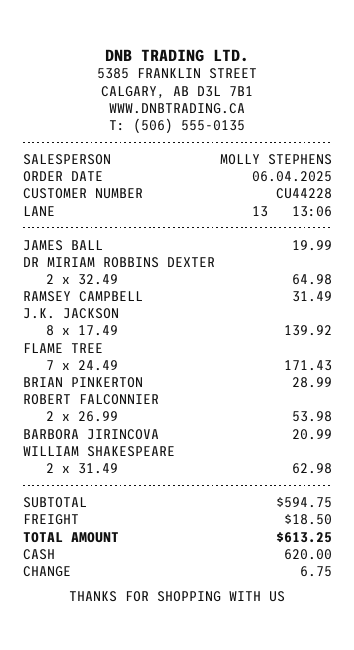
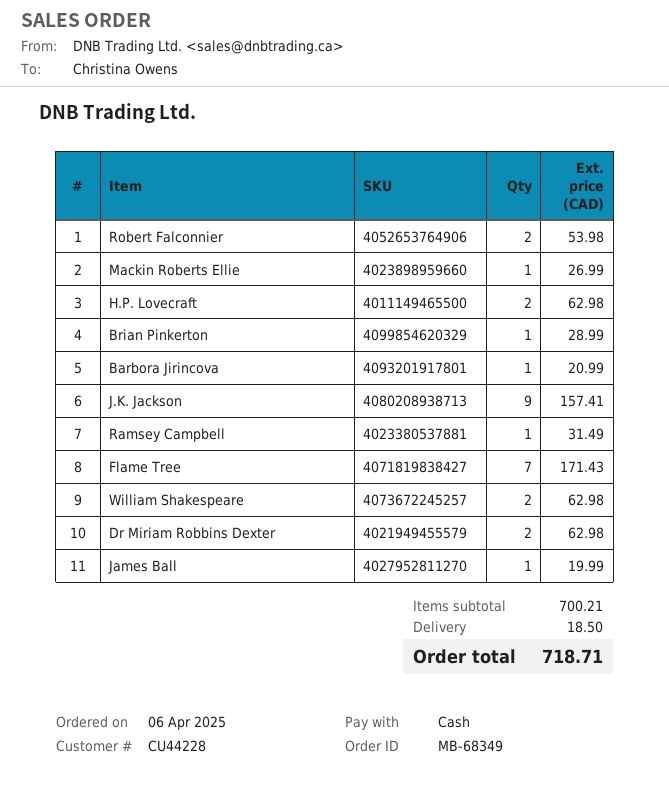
DR MIRIAM ROBBINS DEXTER: 2 for 64.98 -> 2 for 62.98
J.K. JACKSON: 8 for 139.92 -> 9 for 157.41
Mackin Roberts Ellie: none -> 1 for 26.99
H.P. Lovecraft: none -> 2 for 62.98
subtotal: 594.75 -> 700.21
total: 613.25 -> 718.71

